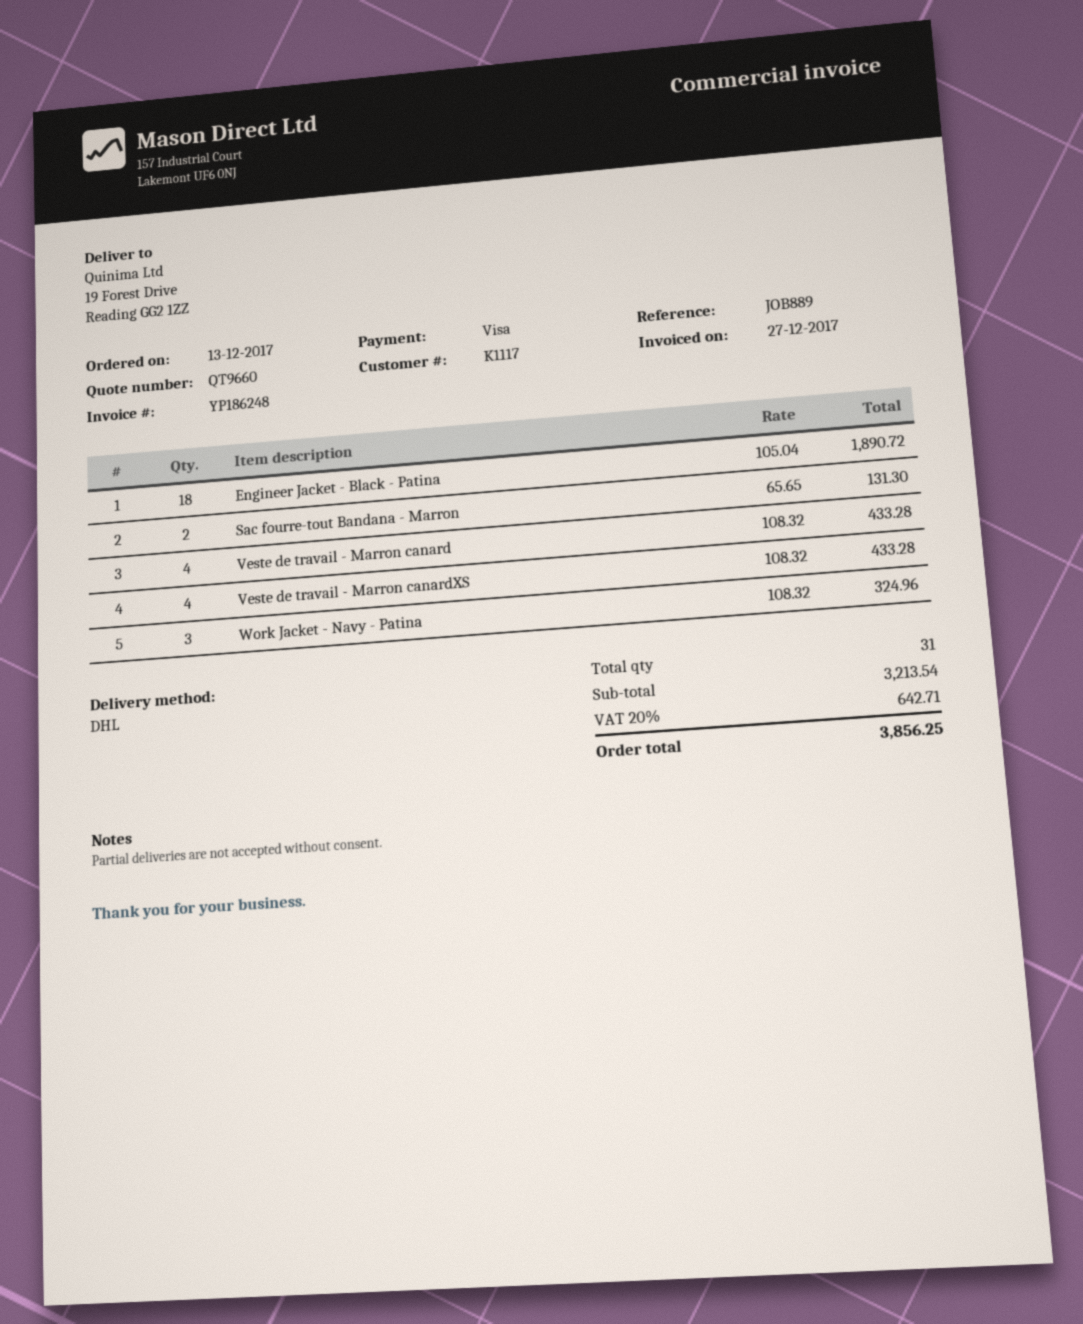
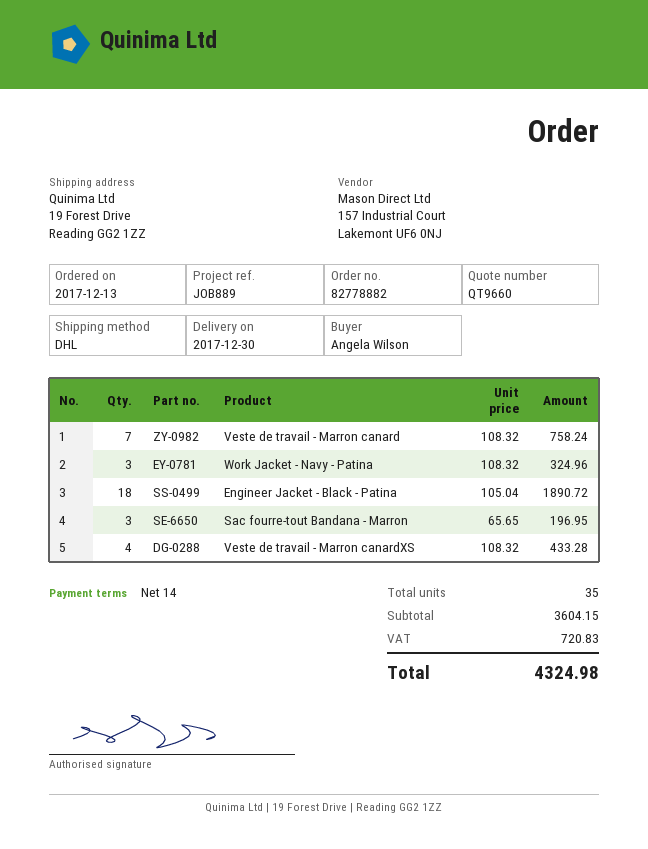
Sac fourre-tout Bandana - Marron: 2 x 65.65 = 131.30 -> 3 x 65.65 = 196.95
Veste de travail - Marron canard: 4 x 108.32 = 433.28 -> 7 x 108.32 = 758.24
total quantity: 31 -> 35
subtotal: 3213.54 -> 3604.15
tax: 642.71 -> 720.83
total: 3856.25 -> 4324.98

